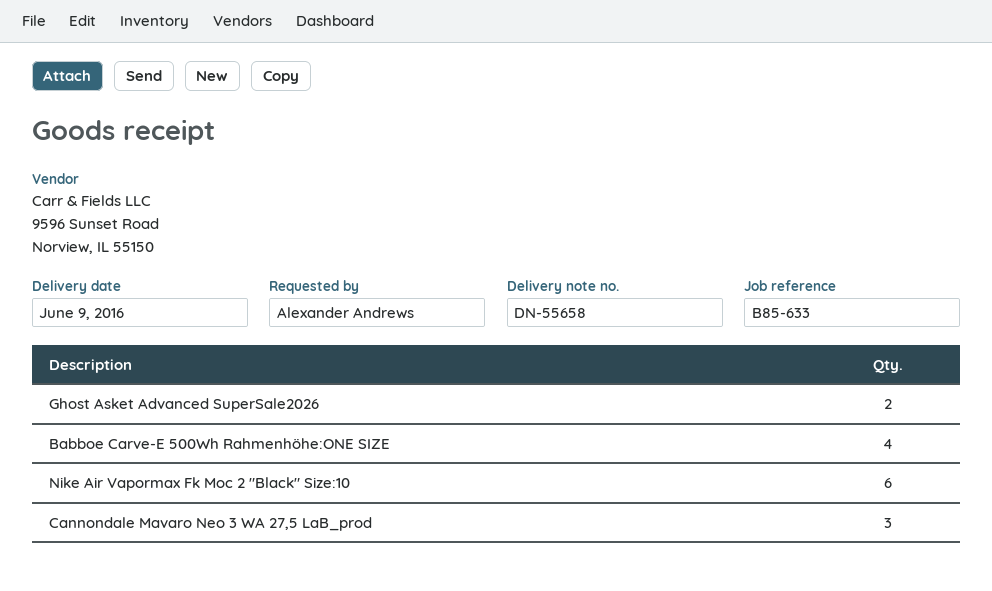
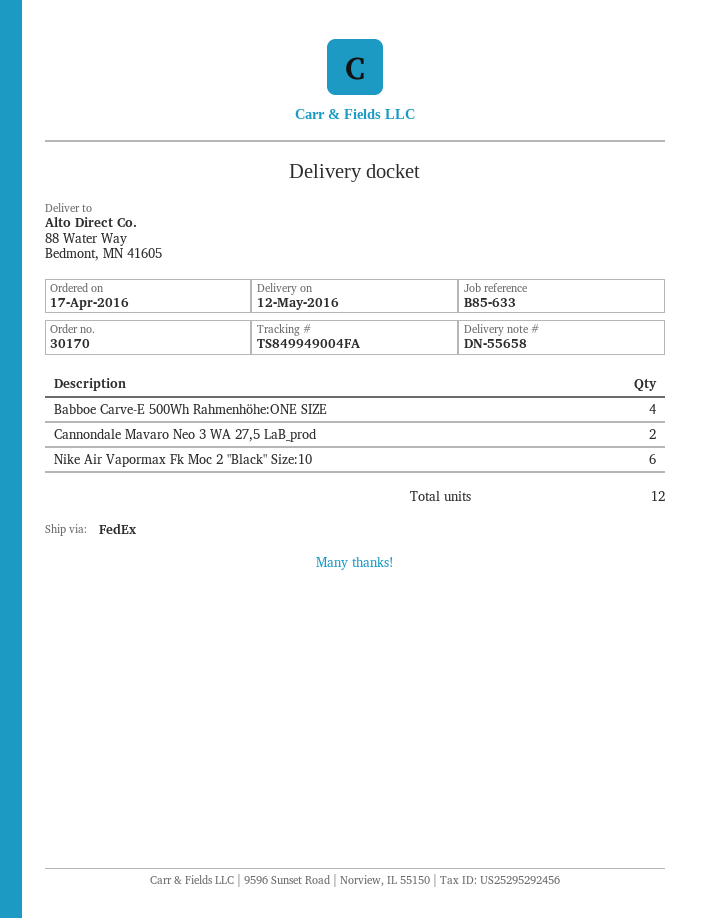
delivery date: 2016-06-09 -> 2016-05-12
Ghost Asket Advanced SuperSale2026: 2 -> none
Cannondale Mavaro Neo 3 WA 27,5 LaB_prod: 3 -> 2

